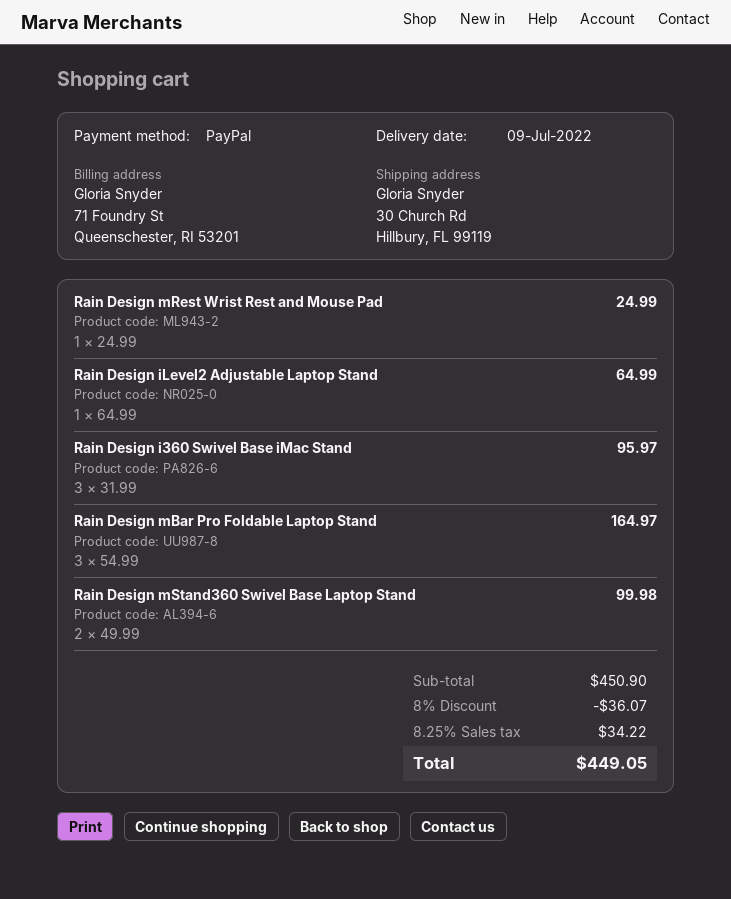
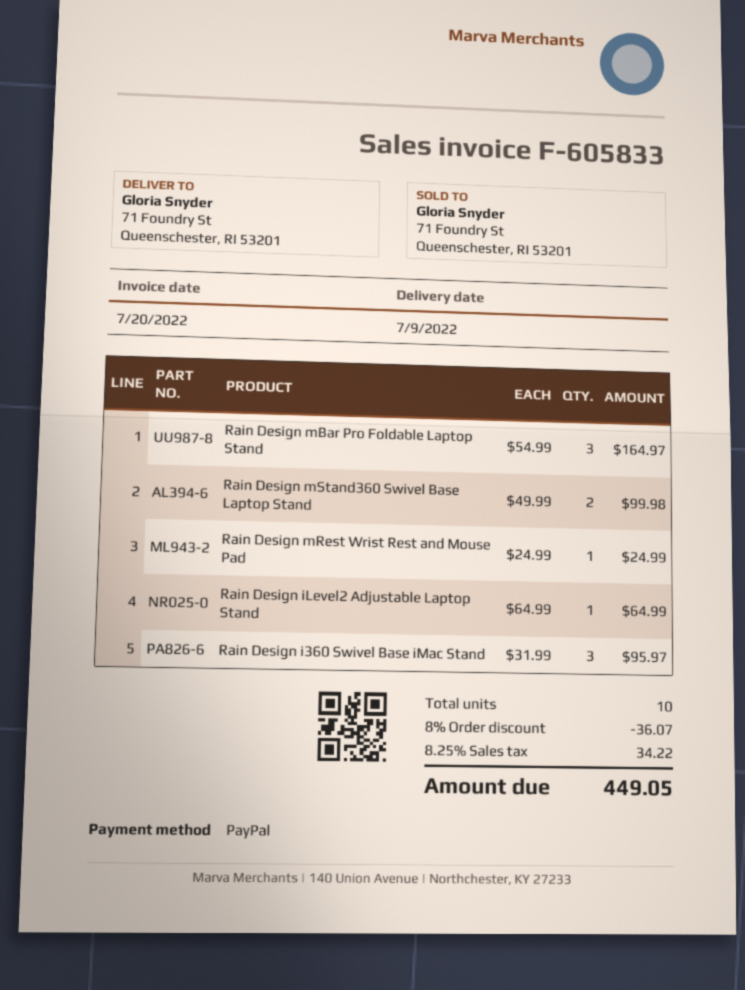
ship to: 30 Church Rd, Hillbury, FL 99119 -> 71 Foundry St, Queenschester, RI 53201

